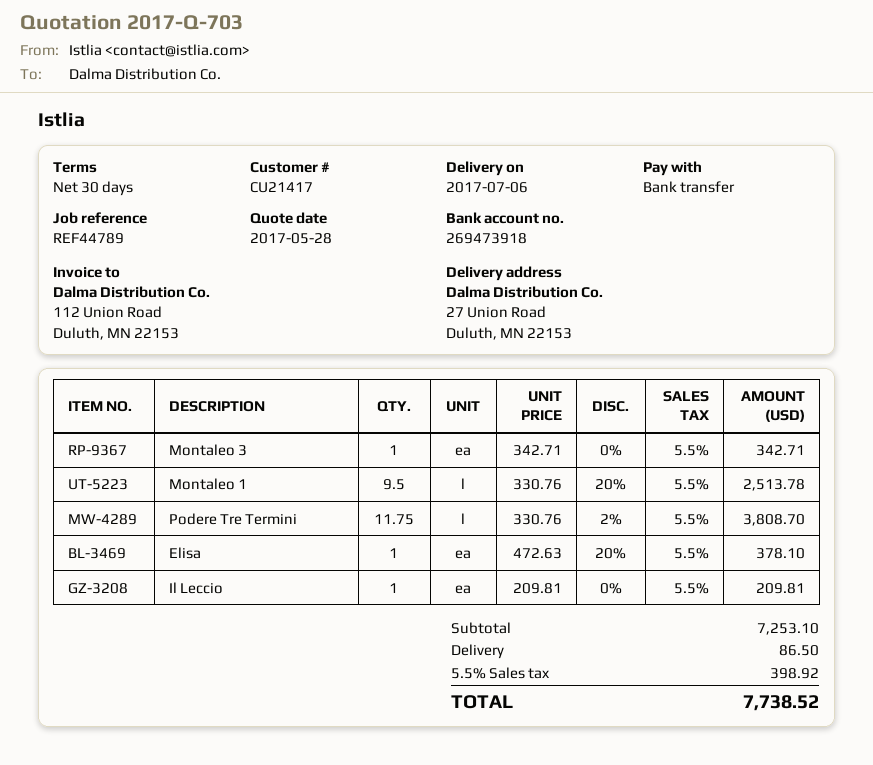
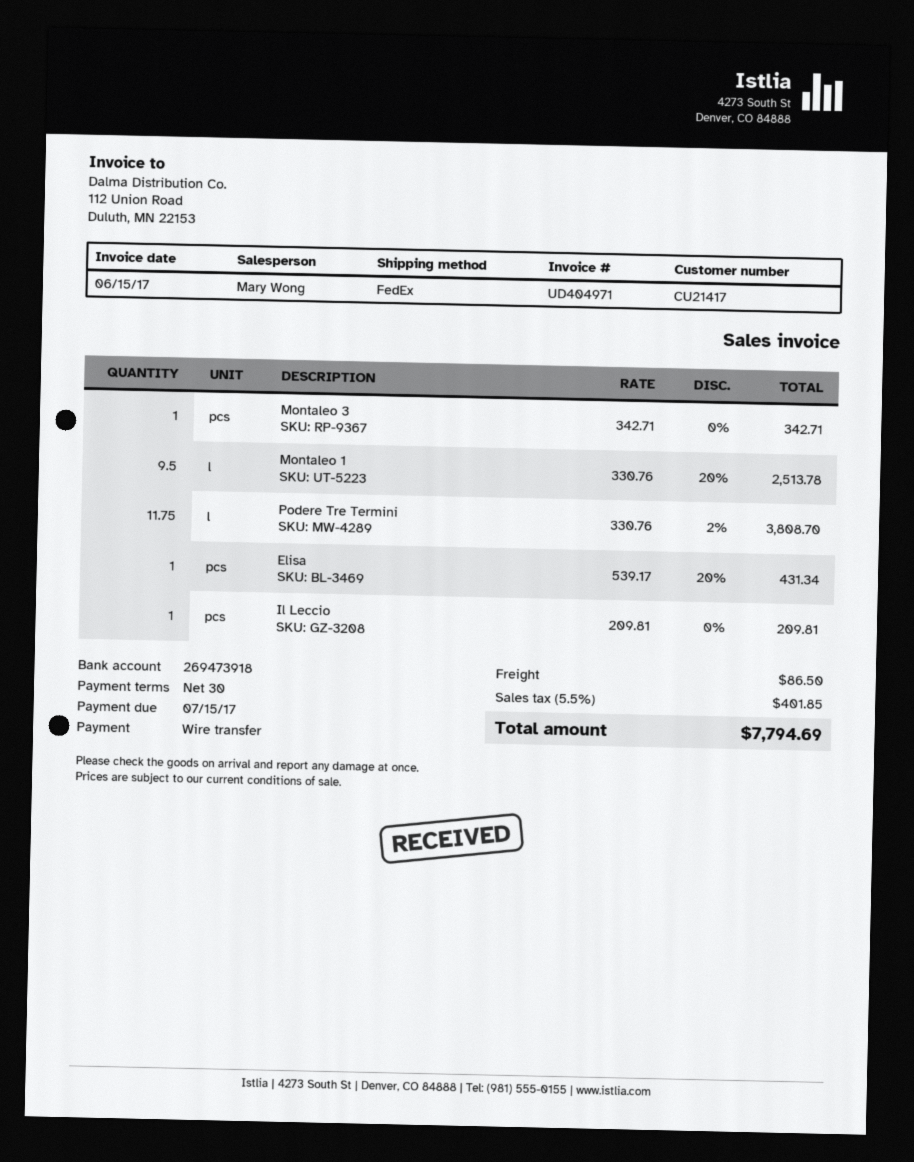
Elisa: 1 x 472.63 - 20% = 378.10 -> 1 x 539.17 - 20% = 431.34
tax: 5.5% = 398.92 -> 5.5% = 401.85
total: 7738.52 -> 7794.69

